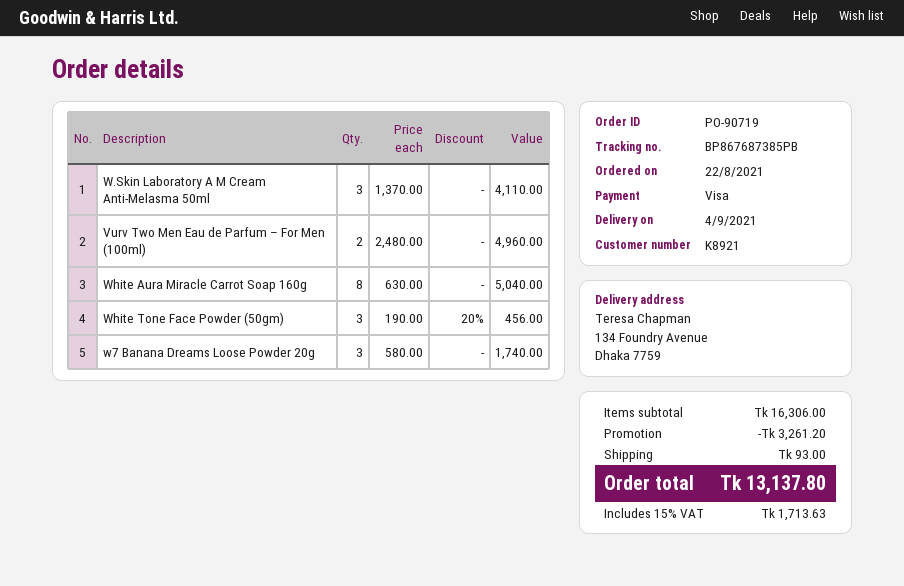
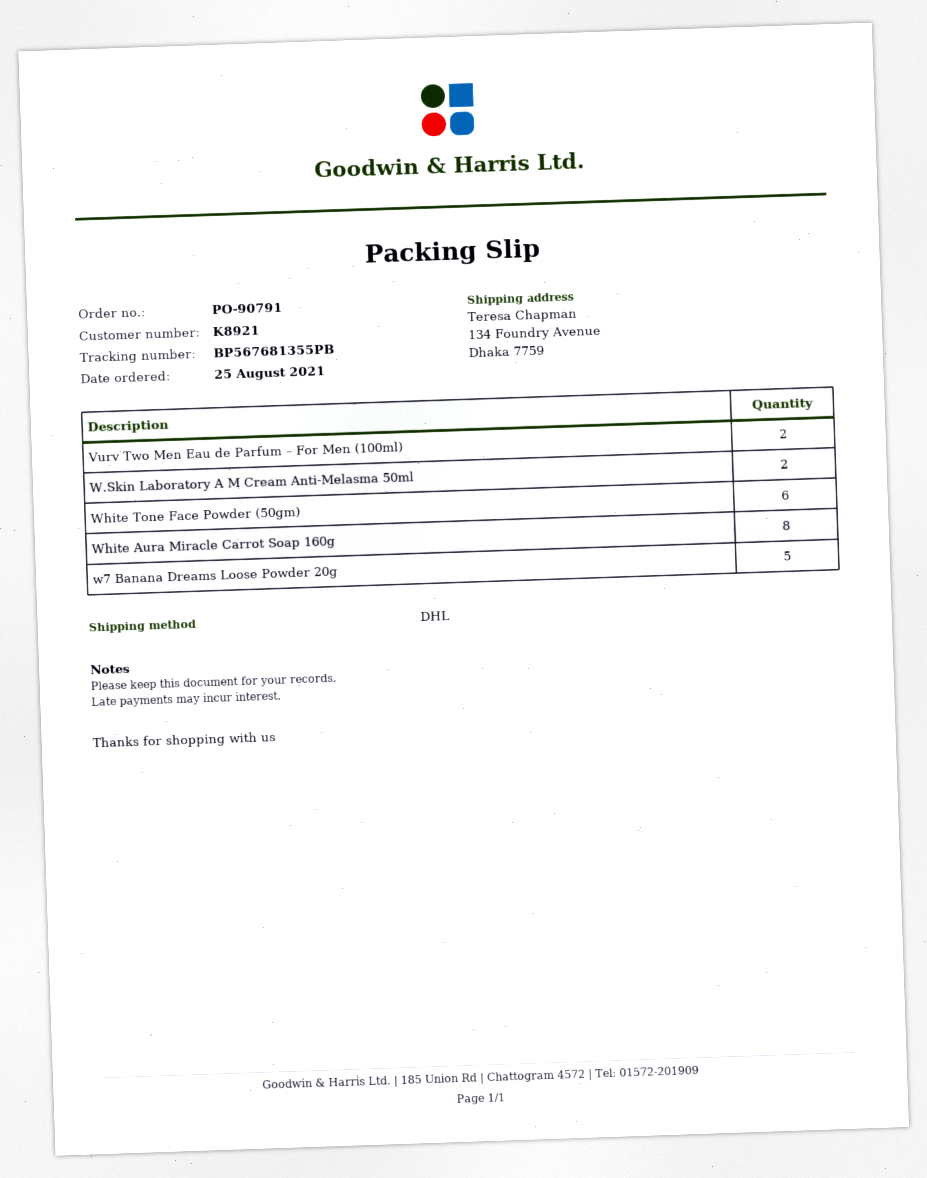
order number: PO-90719 -> PO-90791
order date: 2021-08-22 -> 2021-08-25
tracking number: BP867687385PB -> BP567681355PB
W.Skin Laboratory A M Cream Anti-Melasma 50ml: 3 -> 2
White Tone Face Powder (50gm): 3 -> 6
w7 Banana Dreams Loose Powder 20g: 3 -> 5

